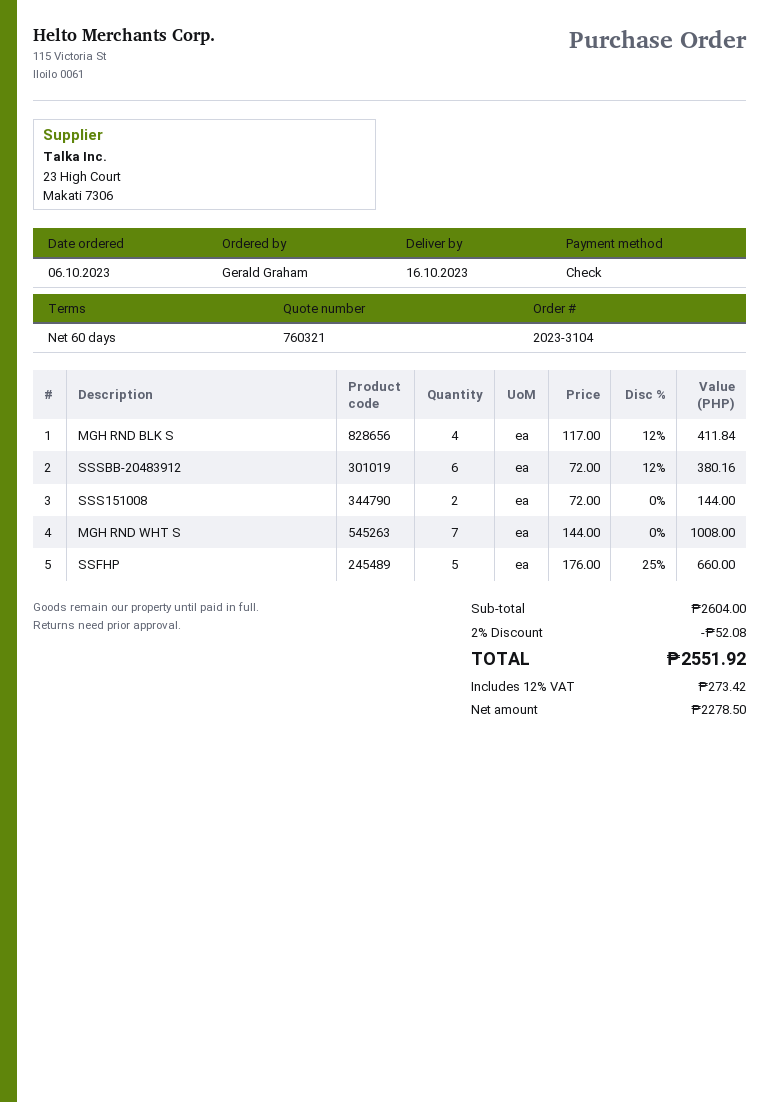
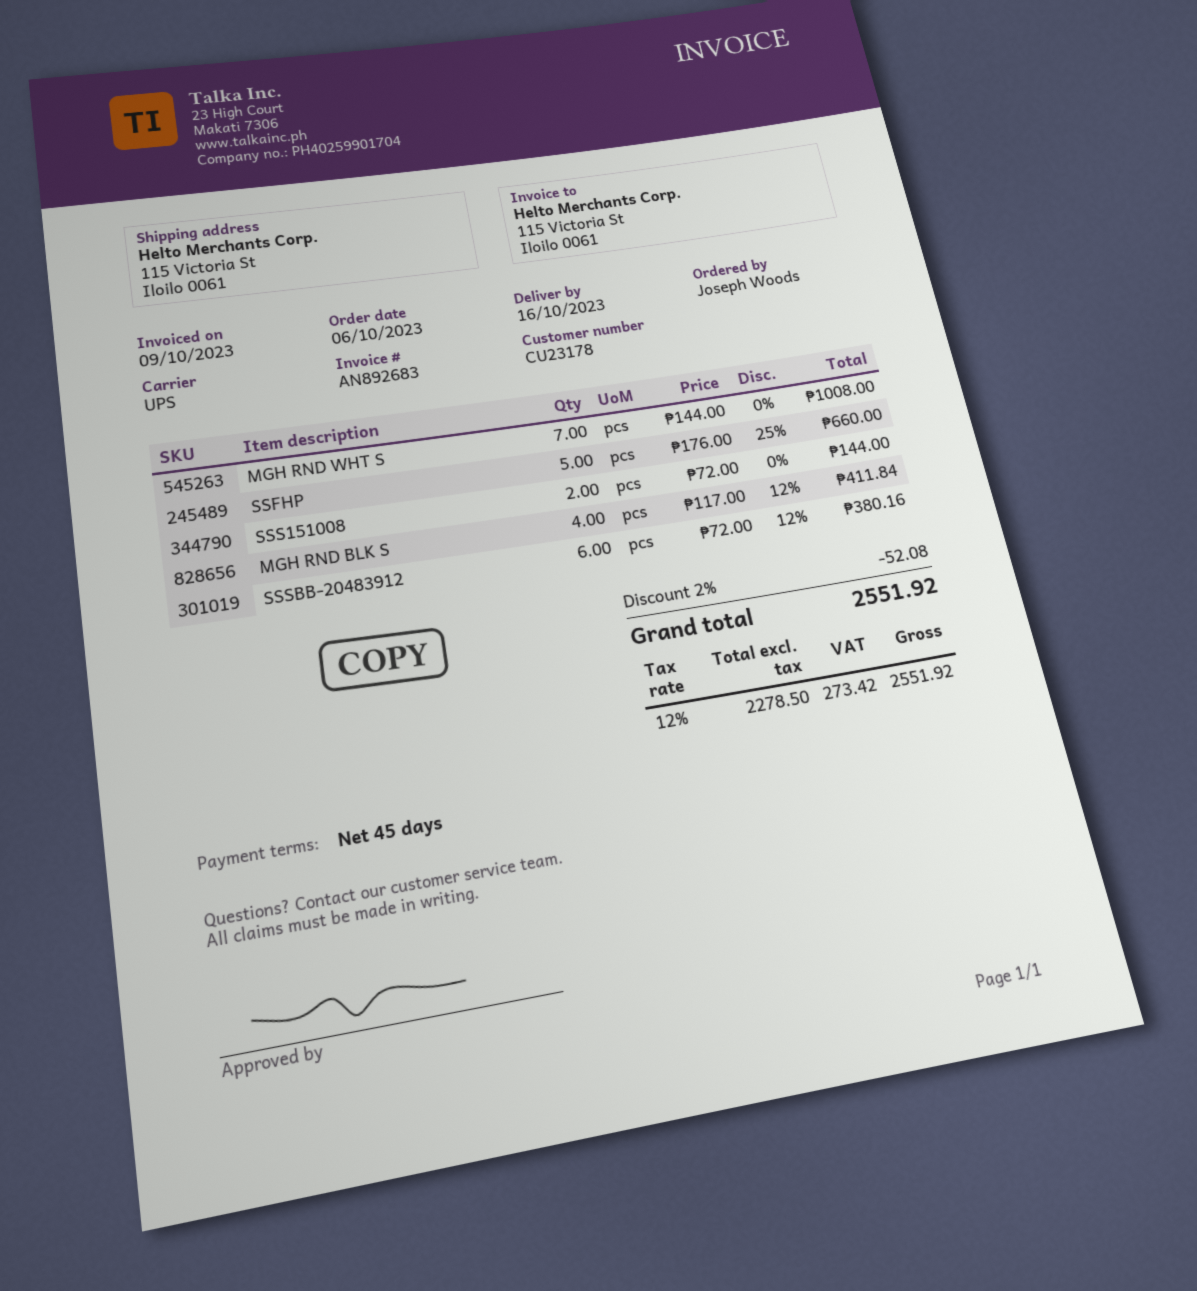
payment terms: 60 days -> 45 days
ordered by: Gerald Graham -> Joseph Woods

